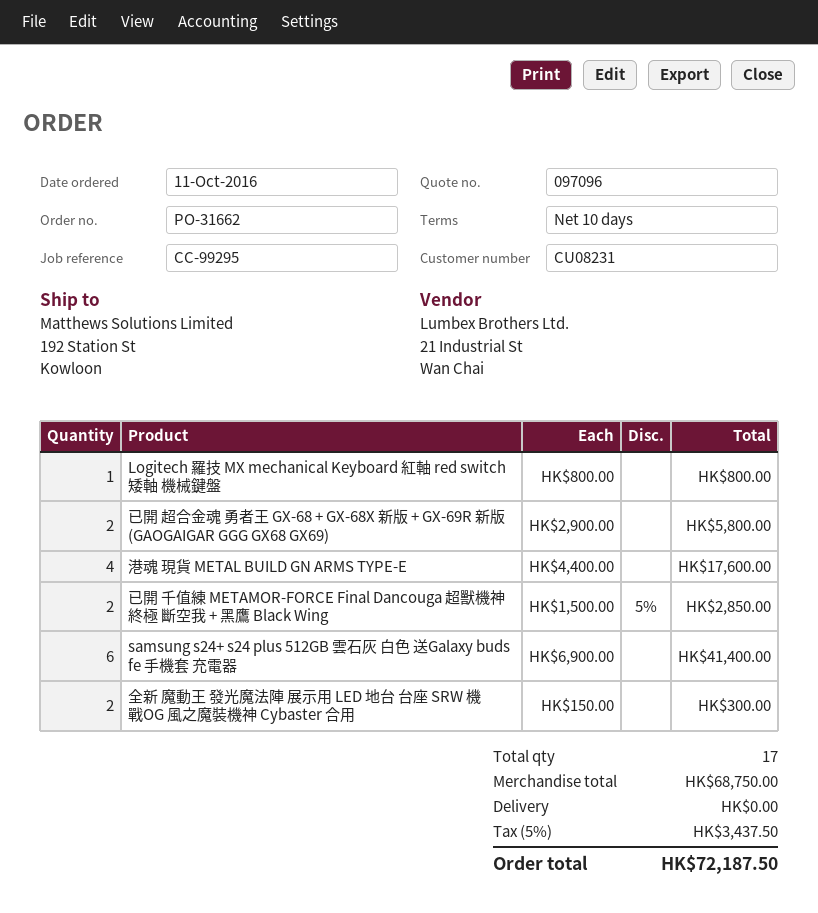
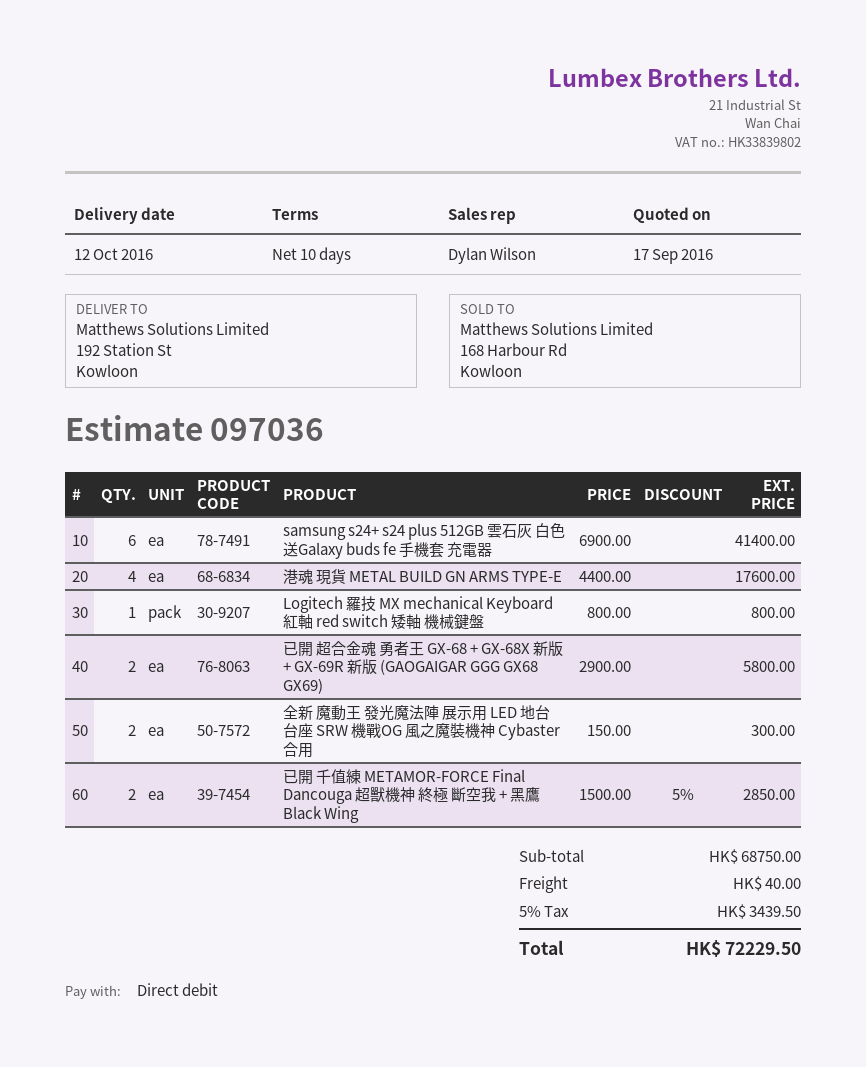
quote number: 097096 -> 097036
shipping: 0.00 -> 40.00
tax: 5% = 3437.50 -> 5% = 3439.50
total: 72187.50 -> 72229.50

